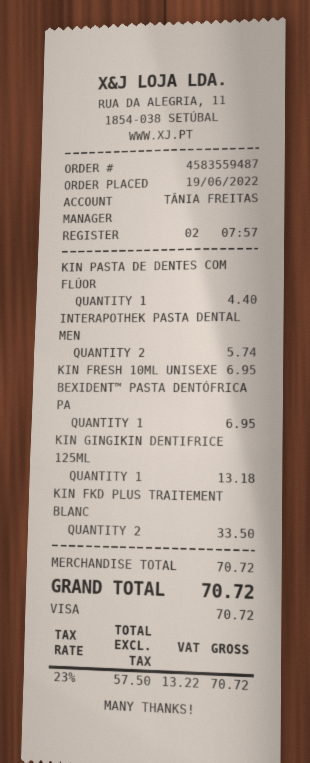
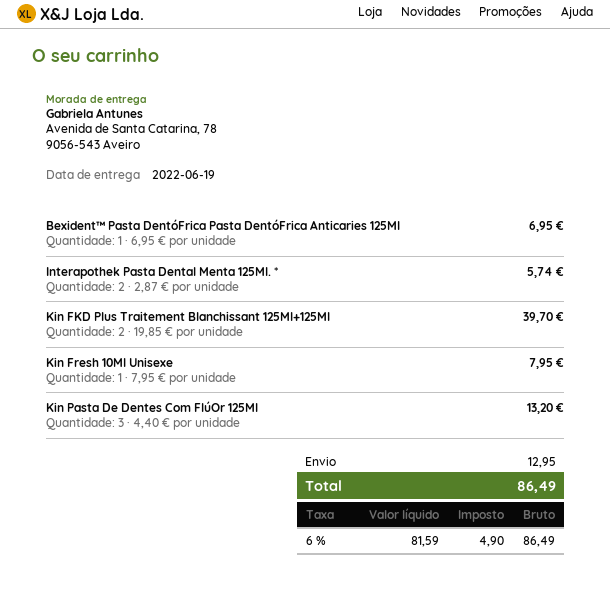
KIN PASTA DE DENTES COM FLÚOR: 1 for 4.40 -> 3 for 13.20
KIN FRESH 10ML UNISEXE: 1 for 6.95 -> 1 for 7.95
KIN GINGIKIN DENTIFRICE 125ML: 1 for 13.18 -> none
KIN FKD PLUS TRAITEMENT BLANC: 2 for 33.50 -> 2 for 39.70
shipping: none -> 12.95
net: 57.50 -> 81.59
tax: 23% = 13.22 -> 6% = 4.90
total: 70.72 -> 86.49

